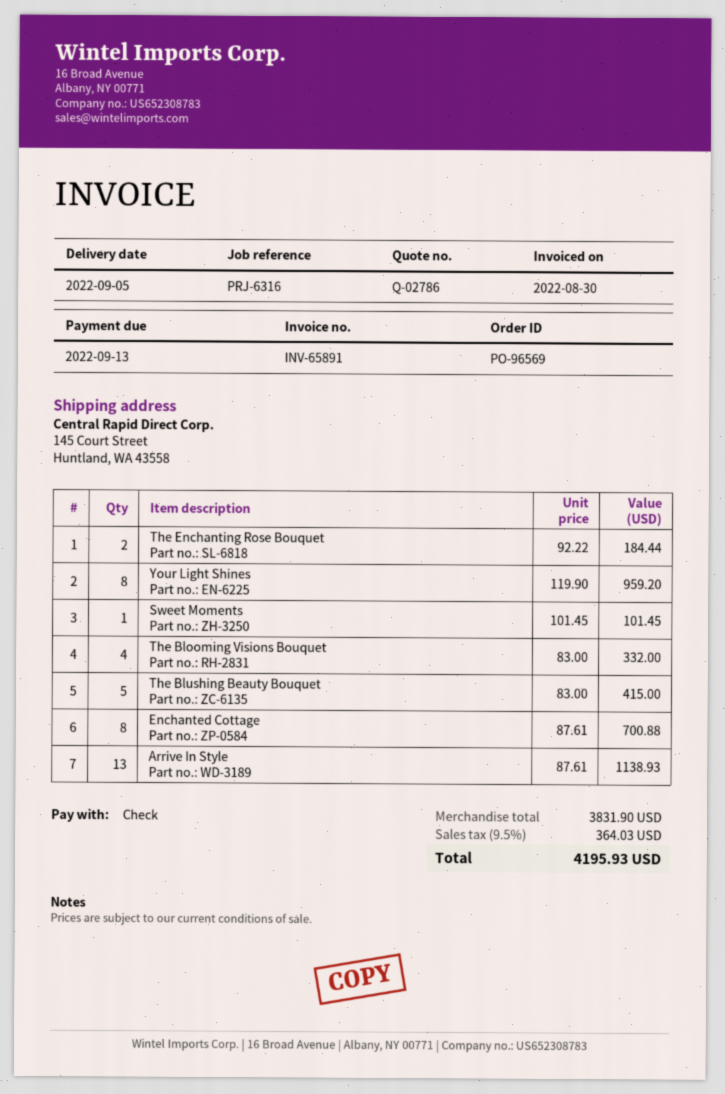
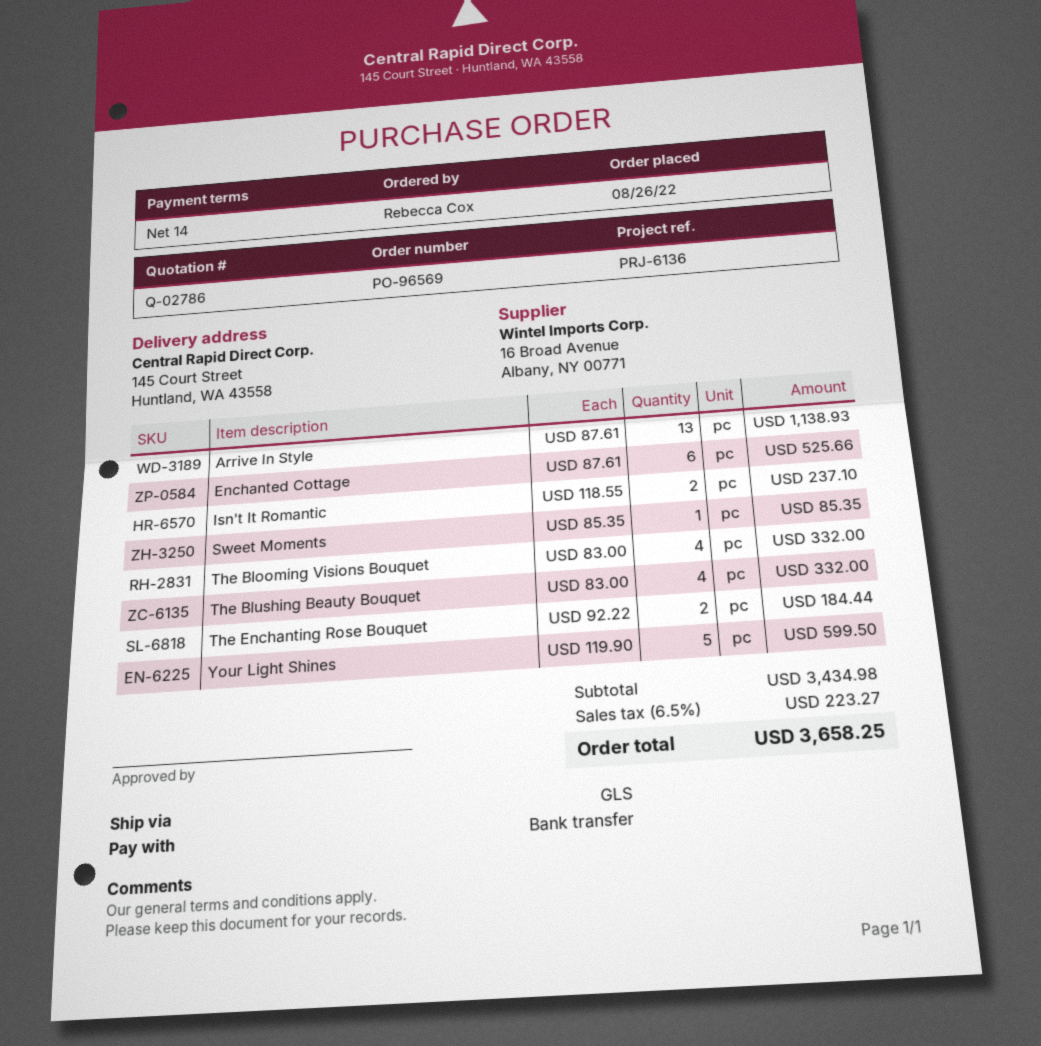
reference: PRJ-6316 -> PRJ-6136
payment method: cheque -> bank transfer
Your Light Shines: 8 x 119.90 = 959.20 -> 5 x 119.90 = 599.50
Sweet Moments: 1 x 101.45 = 101.45 -> 1 x 85.35 = 85.35
The Blushing Beauty Bouquet: 5 x 83.00 = 415.00 -> 4 x 83.00 = 332.00
Enchanted Cottage: 8 x 87.61 = 700.88 -> 6 x 87.61 = 525.66
Isn't It Romantic: none -> 2 x 118.55 = 237.10
subtotal: 3831.90 -> 3434.98
tax: 9.5% = 364.03 -> 6.5% = 223.27
total: 4195.93 -> 3658.25

